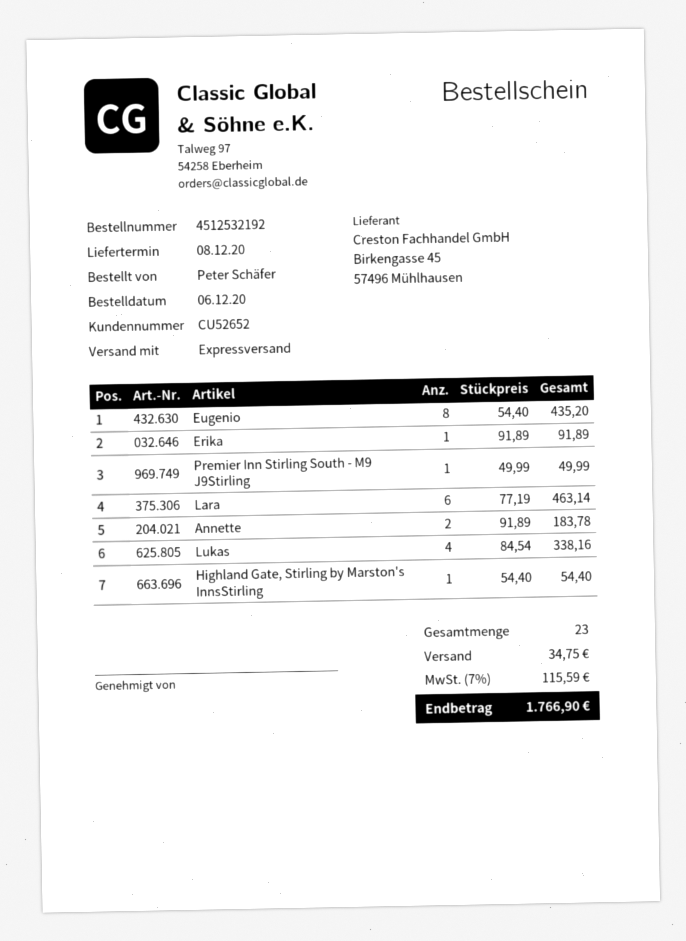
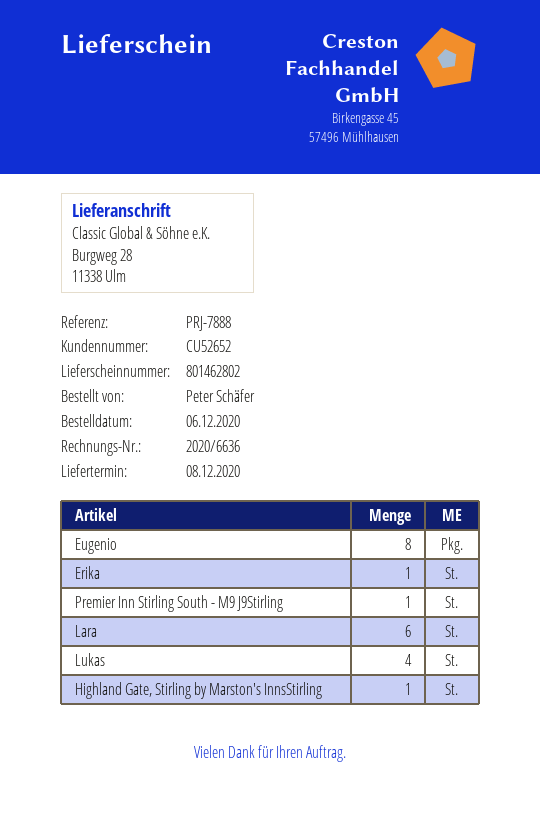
Annette: 2 -> none

